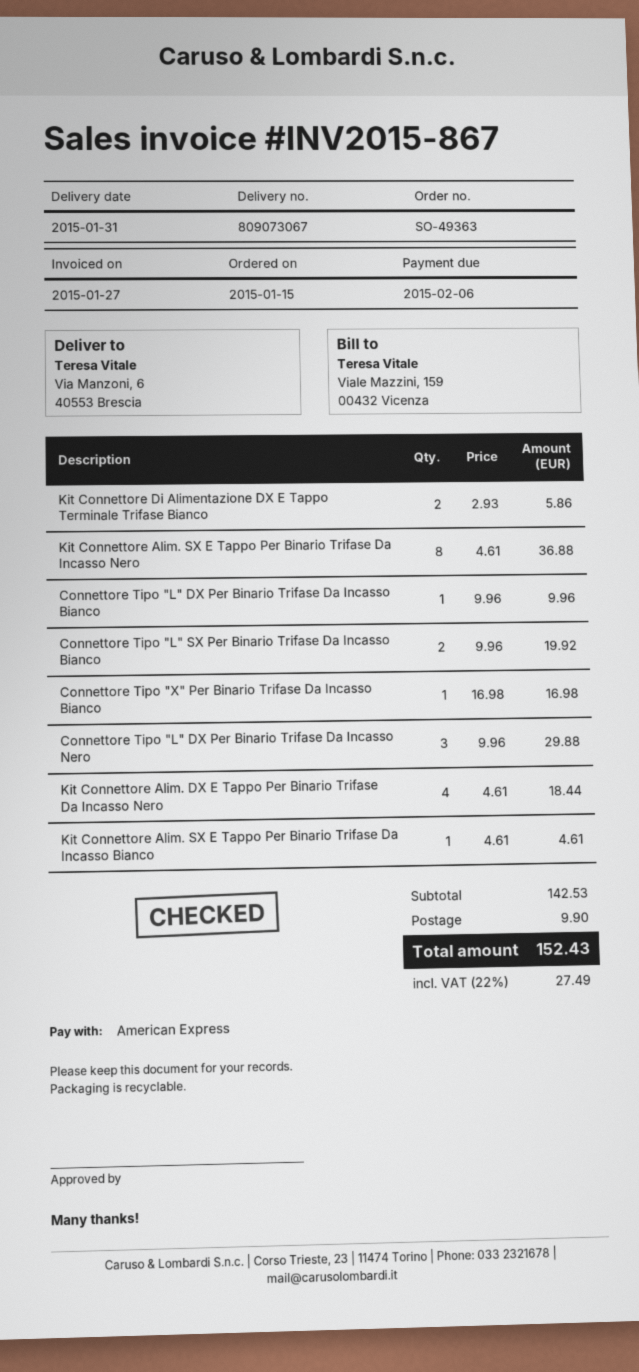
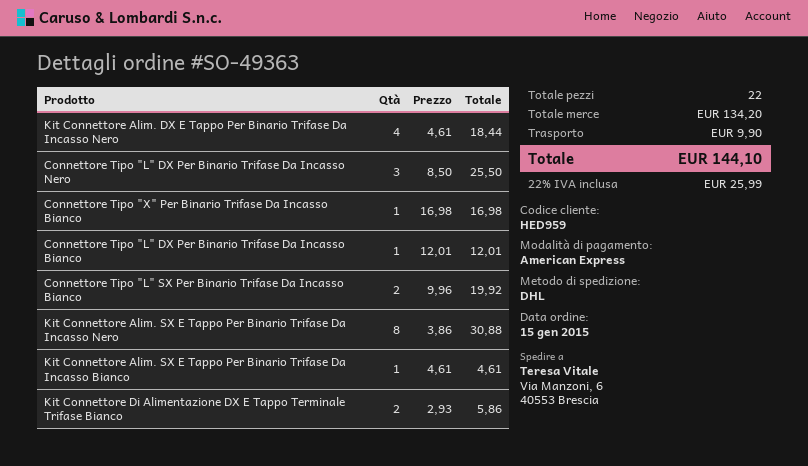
Kit Connettore Alim. SX E Tappo Per Binario Trifase Da Incasso Nero: 8 x 4.61 = 36.88 -> 8 x 3.86 = 30.88
Connettore Tipo "L" DX Per Binario Trifase Da Incasso Bianco: 1 x 9.96 = 9.96 -> 1 x 12.01 = 12.01
Connettore Tipo "L" DX Per Binario Trifase Da Incasso Nero: 3 x 9.96 = 29.88 -> 3 x 8.50 = 25.50
subtotal: 142.53 -> 134.20
tax: 22% = 27.49 -> 22% = 25.99
total: 152.43 -> 144.10

